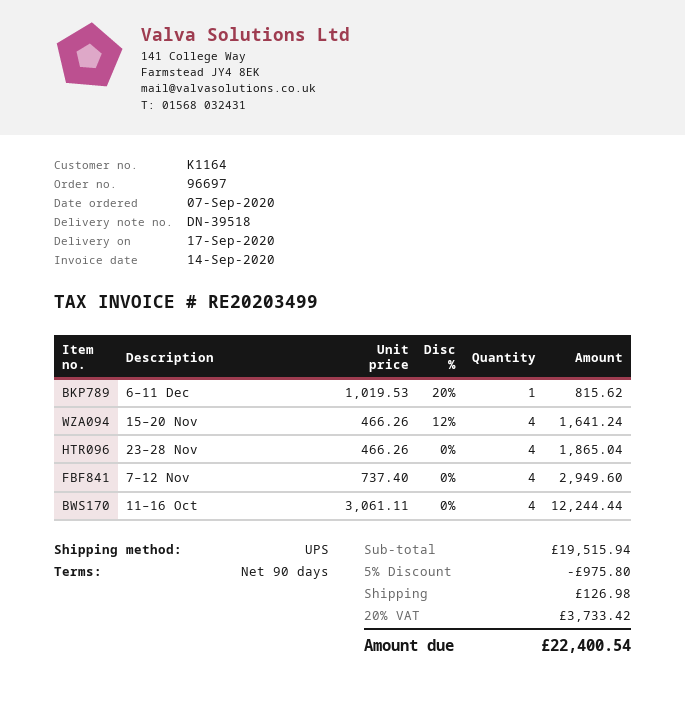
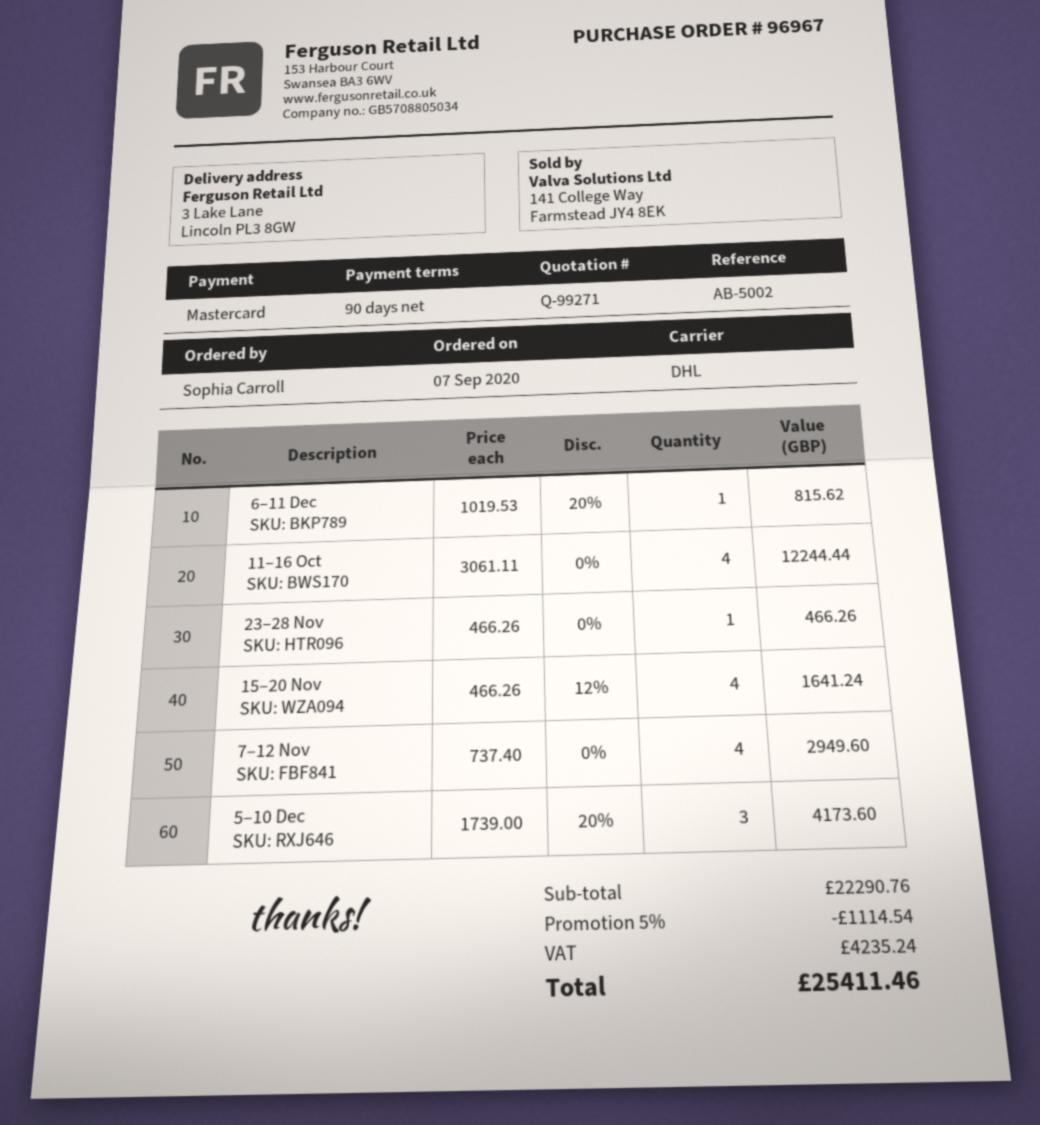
order number: 96697 -> 96967
shipping method: UPS -> DHL
23–28 Nov: 4 x 466.26 = 1865.04 -> 1 x 466.26 = 466.26
5–10 Dec: none -> 3 x 1739.00 - 20% = 4173.60
subtotal: 19515.94 -> 22290.76
discount: 5% = 975.80 -> 5% = 1114.54
shipping: 126.98 -> none
tax: 3733.42 -> 4235.24
total: 22400.54 -> 25411.46

